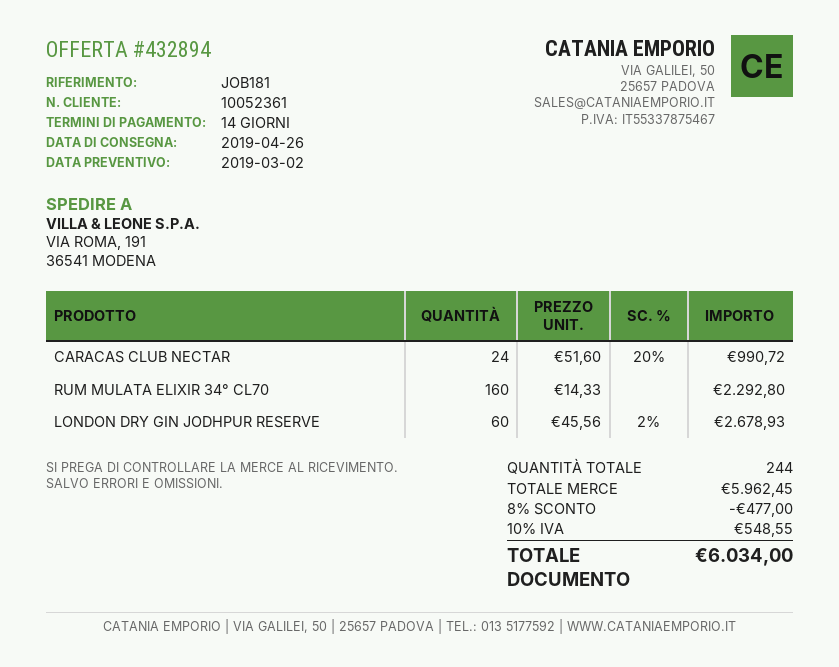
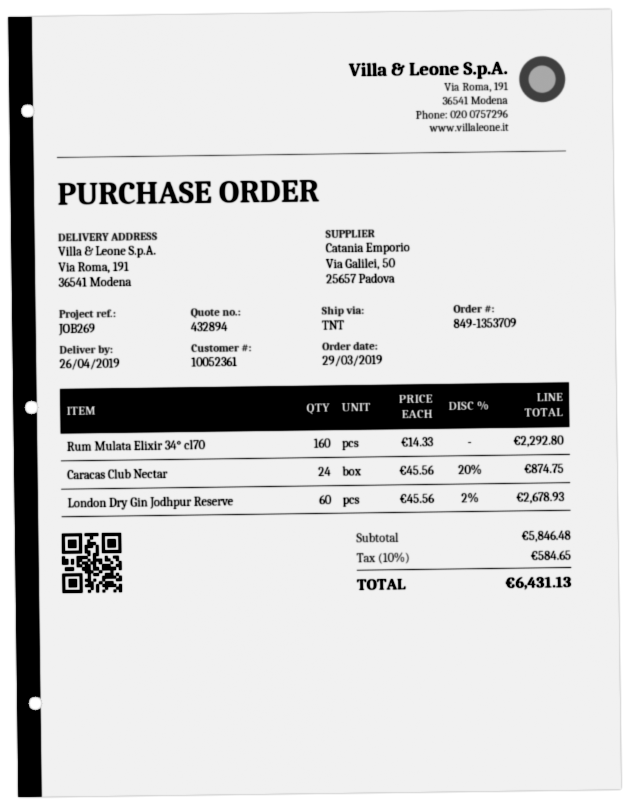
reference: JOB181 -> JOB269
CARACAS CLUB NECTAR: 24 x 51.60 - 20% = 990.72 -> 24 x 45.56 - 20% = 874.75
subtotal: 5962.45 -> 5846.48
discount: 8% = 477.00 -> none
tax: 10% = 548.55 -> 10% = 584.65
total: 6034.00 -> 6431.13

